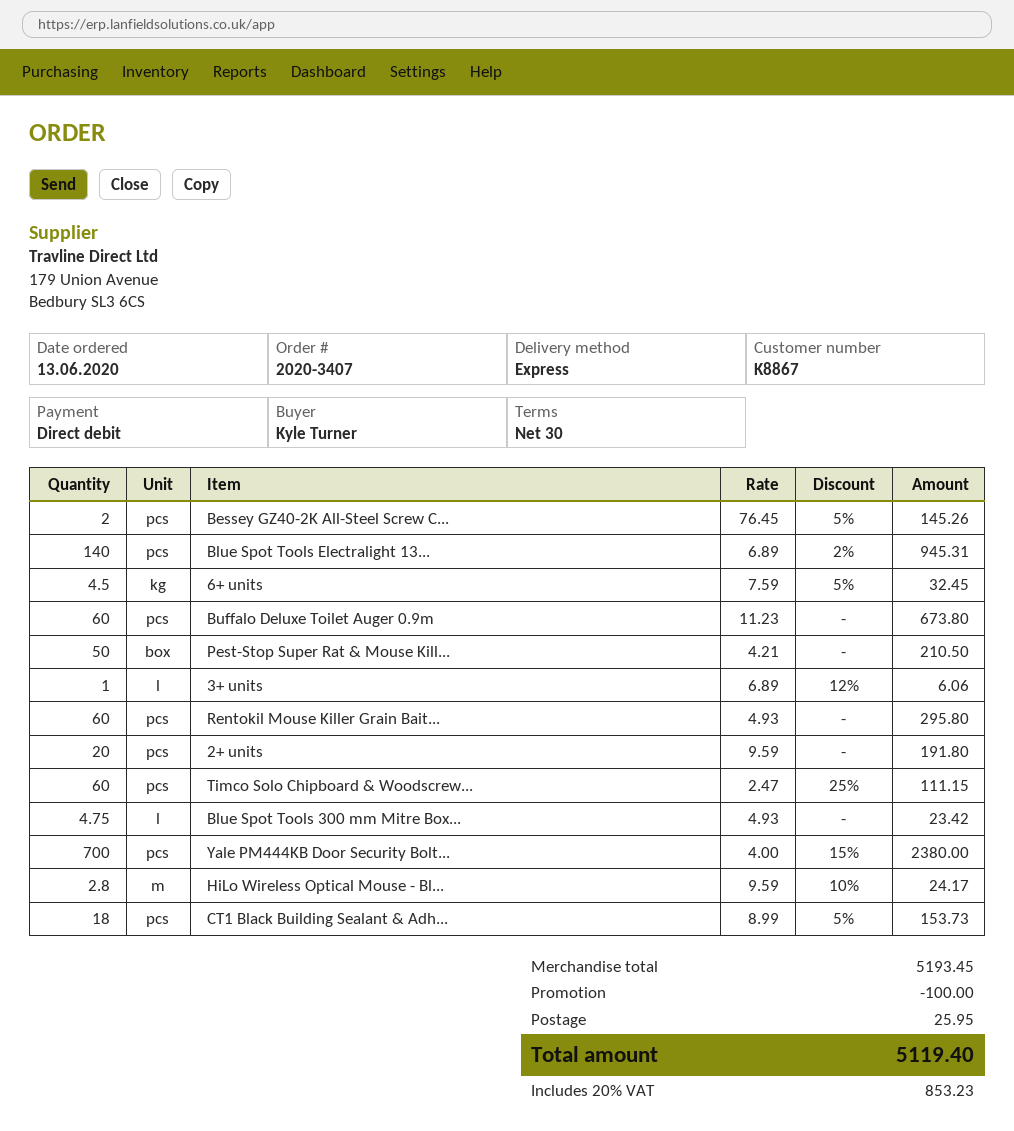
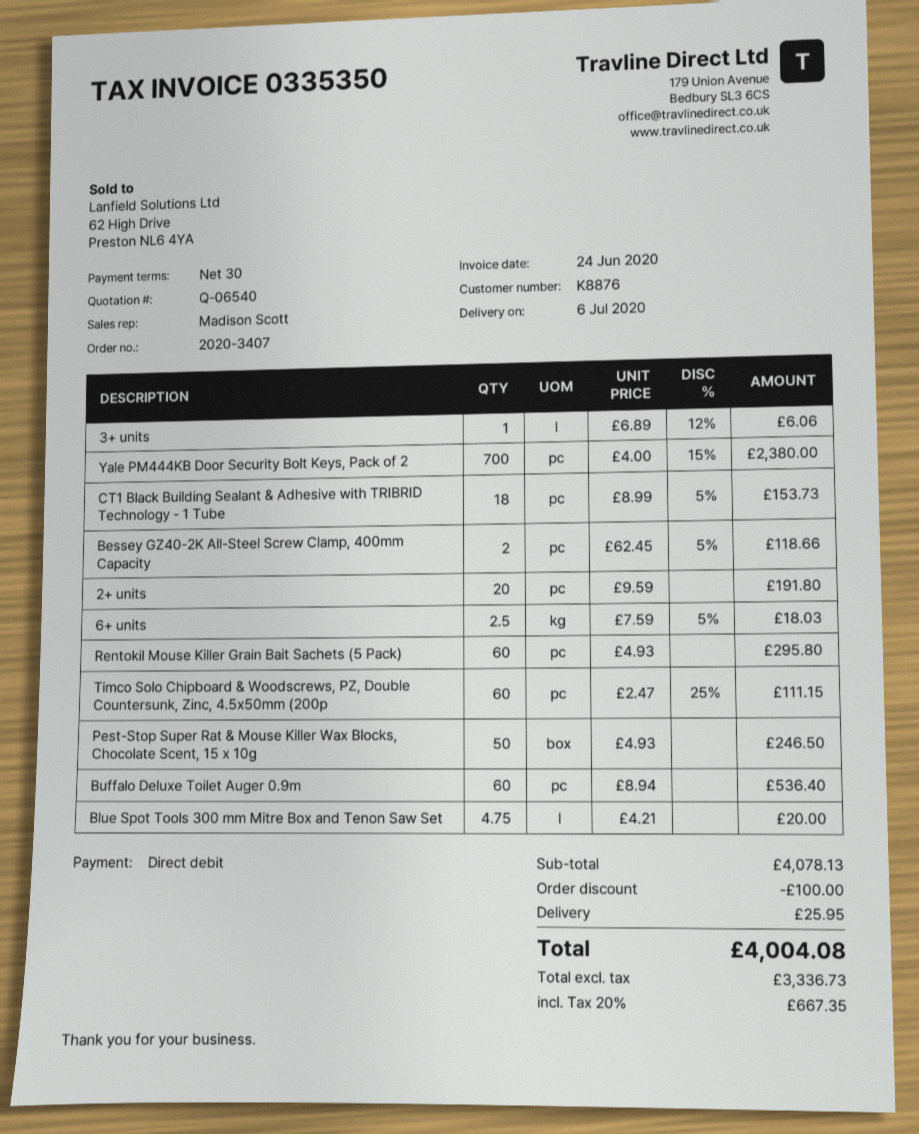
customer number: K8867 -> K8876
Bessey GZ40-2K All-Steel Screw C...: 2 x 76.45 - 5% = 145.26 -> 2 x 62.45 - 5% = 118.66
Blue Spot Tools Electralight 13...: 140 x 6.89 - 2% = 945.31 -> none
6+ units: 4.5 x 7.59 - 5% = 32.45 -> 2.5 x 7.59 - 5% = 18.03
Buffalo Deluxe Toilet Auger 0.9m: 60 x 11.23 = 673.80 -> 60 x 8.94 = 536.40
Pest-Stop Super Rat & Mouse Kill...: 50 x 4.21 = 210.50 -> 50 x 4.93 = 246.50
Blue Spot Tools 300 mm Mitre Box...: 4.75 x 4.93 = 23.42 -> 4.75 x 4.21 = 20.00
HiLo Wireless Optical Mouse - Bl...: 2.8 x 9.59 - 10% = 24.17 -> none
subtotal: 5193.45 -> 4078.13
tax: 20% = 853.23 -> 20% = 667.35
total: 5119.40 -> 4004.08

